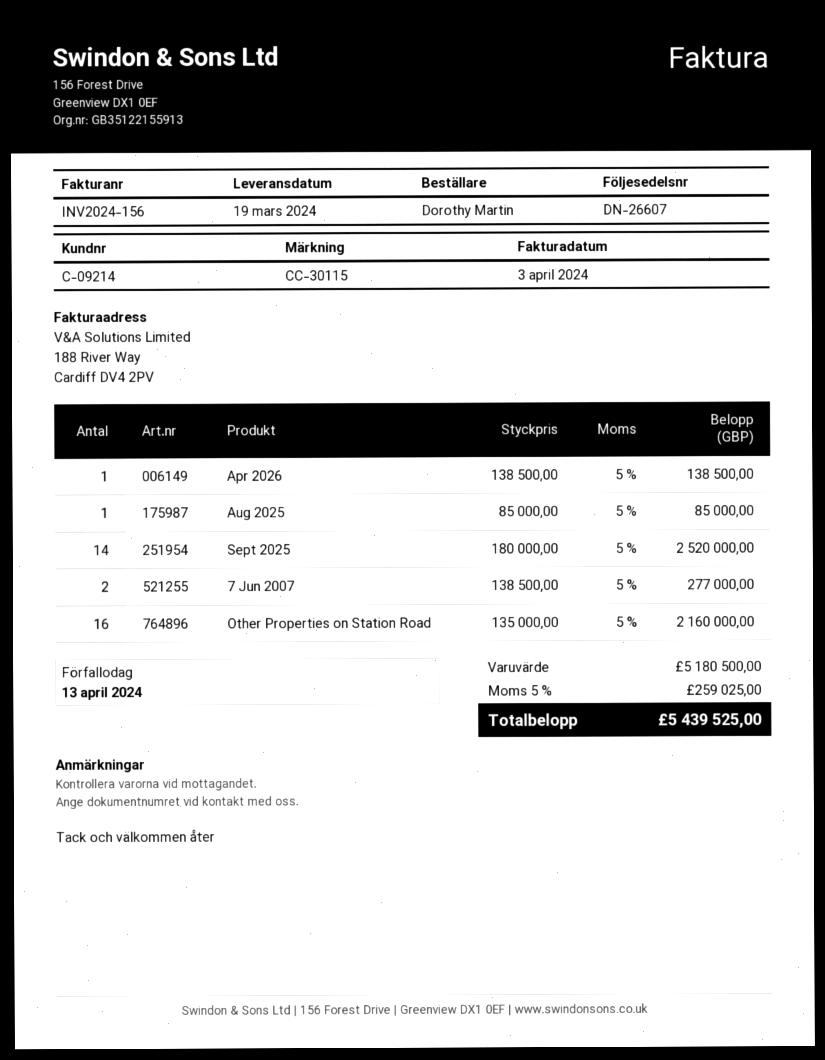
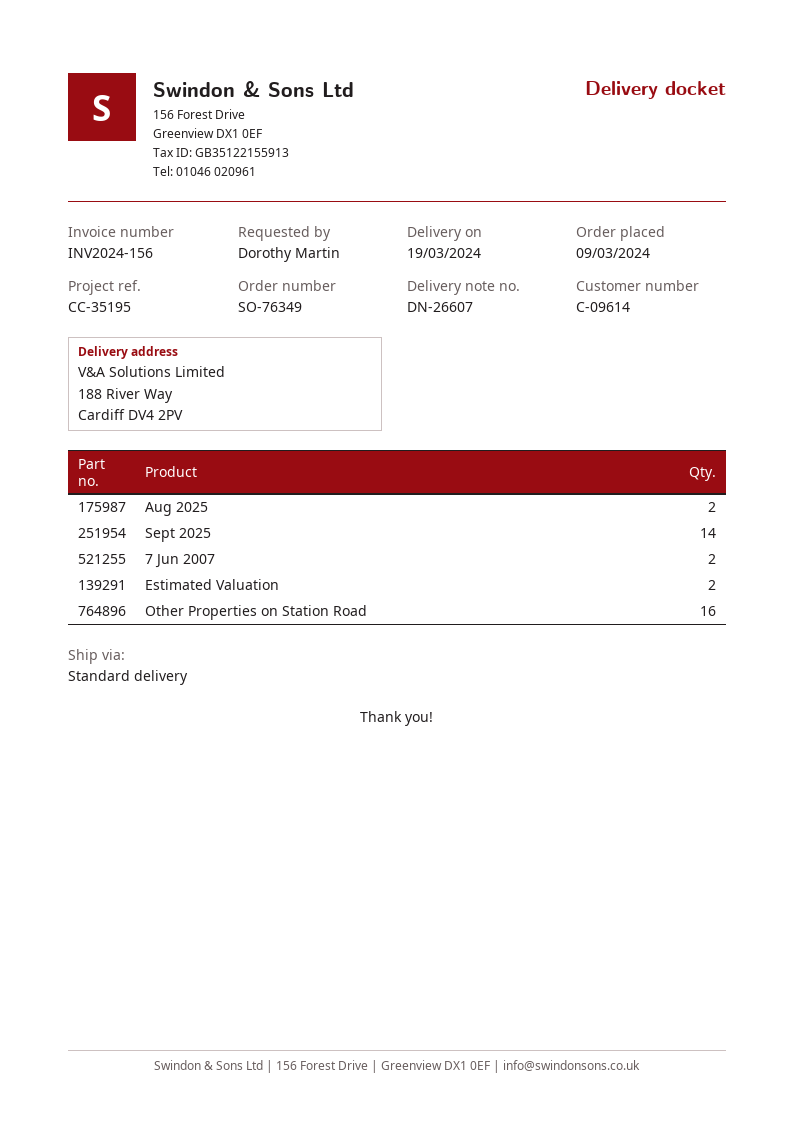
customer number: C-09214 -> C-09614
reference: CC-30115 -> CC-35195
Apr 2026: 1 -> none
Aug 2025: 1 -> 2
Estimated Valuation: none -> 2

